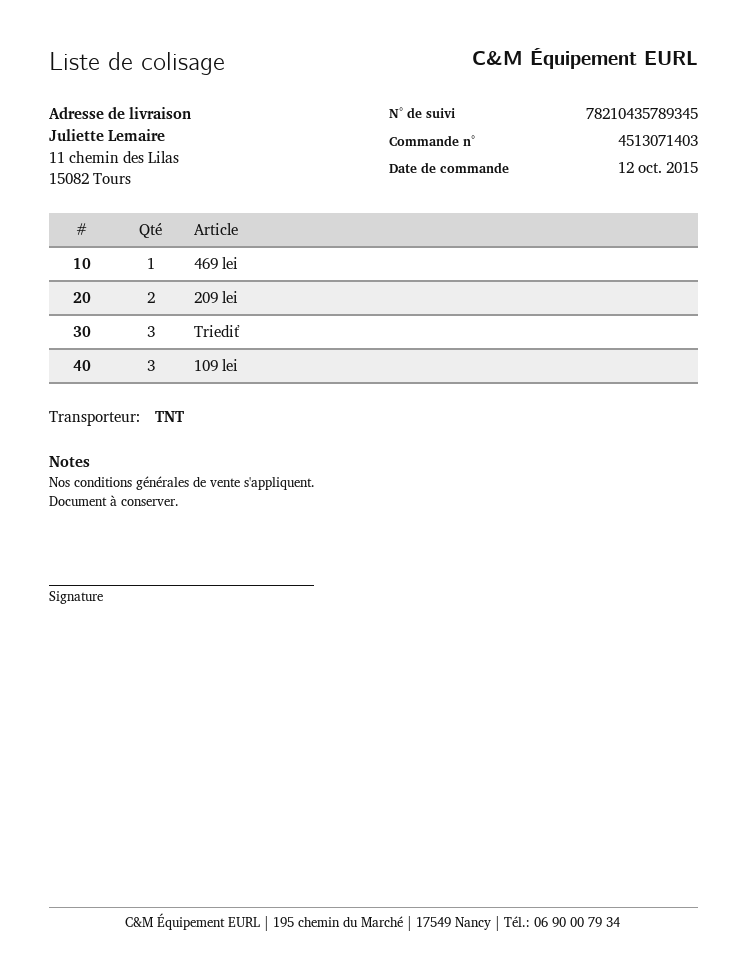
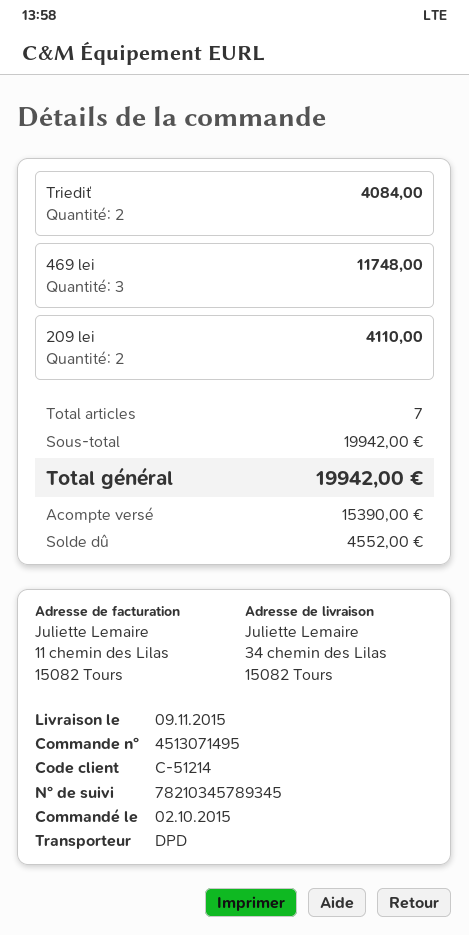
order number: 4513071403 -> 4513071495
order date: 2015-10-12 -> 2015-10-02
shipping method: TNT -> DPD
tracking number: 78210435789345 -> 78210345789345
ship to: 11 chemin des Lilas, 15082 Tours -> 34 chemin des Lilas, 15082 Tours
469 lei: 1 -> 3
Triediť: 3 -> 2
109 lei: 3 -> none

